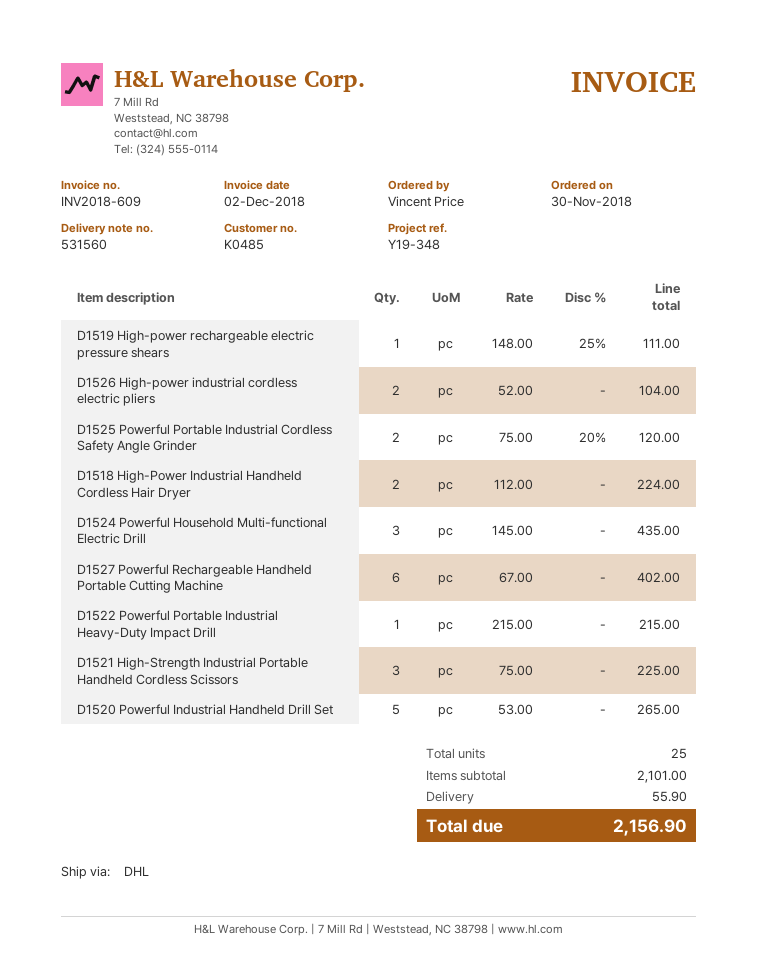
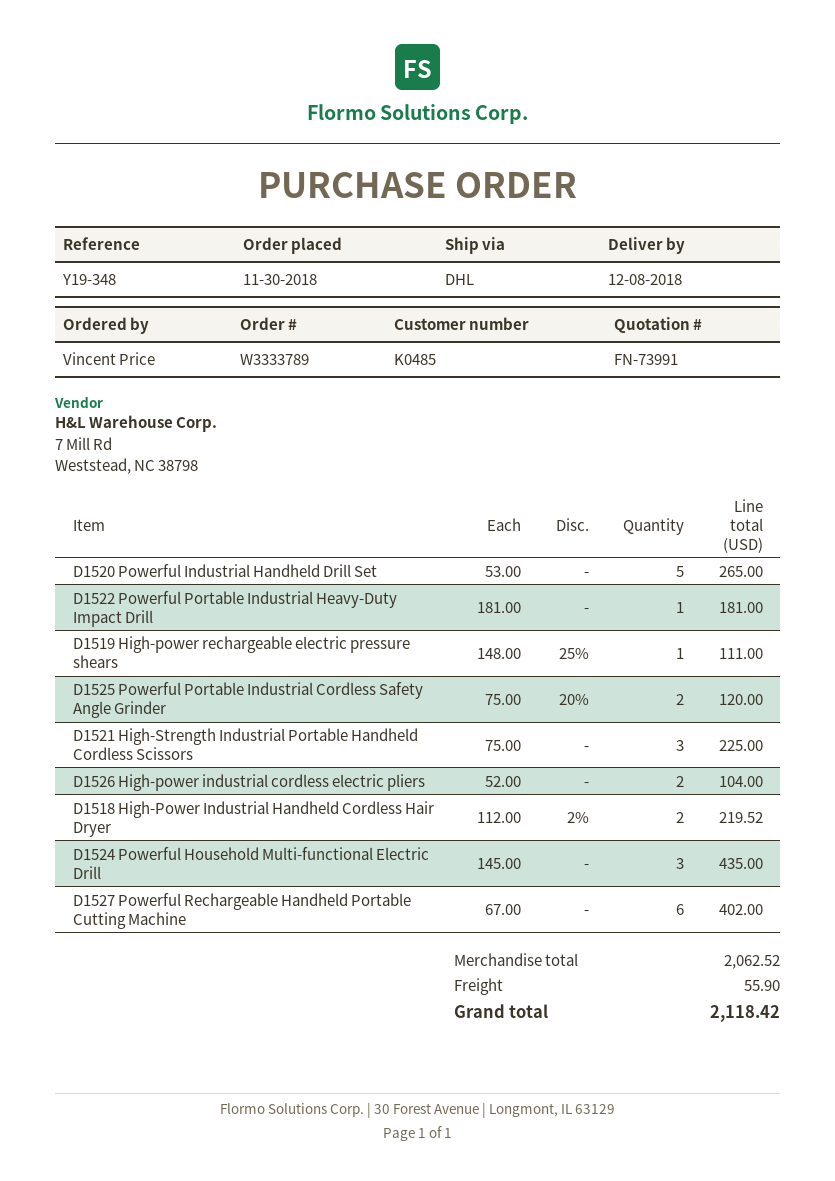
D1518 High-Power Industrial Handheld Cordless Hair Dryer: 2 x 112.00 = 224.00 -> 2 x 112.00 - 2% = 219.52
D1522 Powerful Portable Industrial Heavy-Duty Impact Drill: 1 x 215.00 = 215.00 -> 1 x 181.00 = 181.00
subtotal: 2101.00 -> 2062.52
total: 2156.90 -> 2118.42

